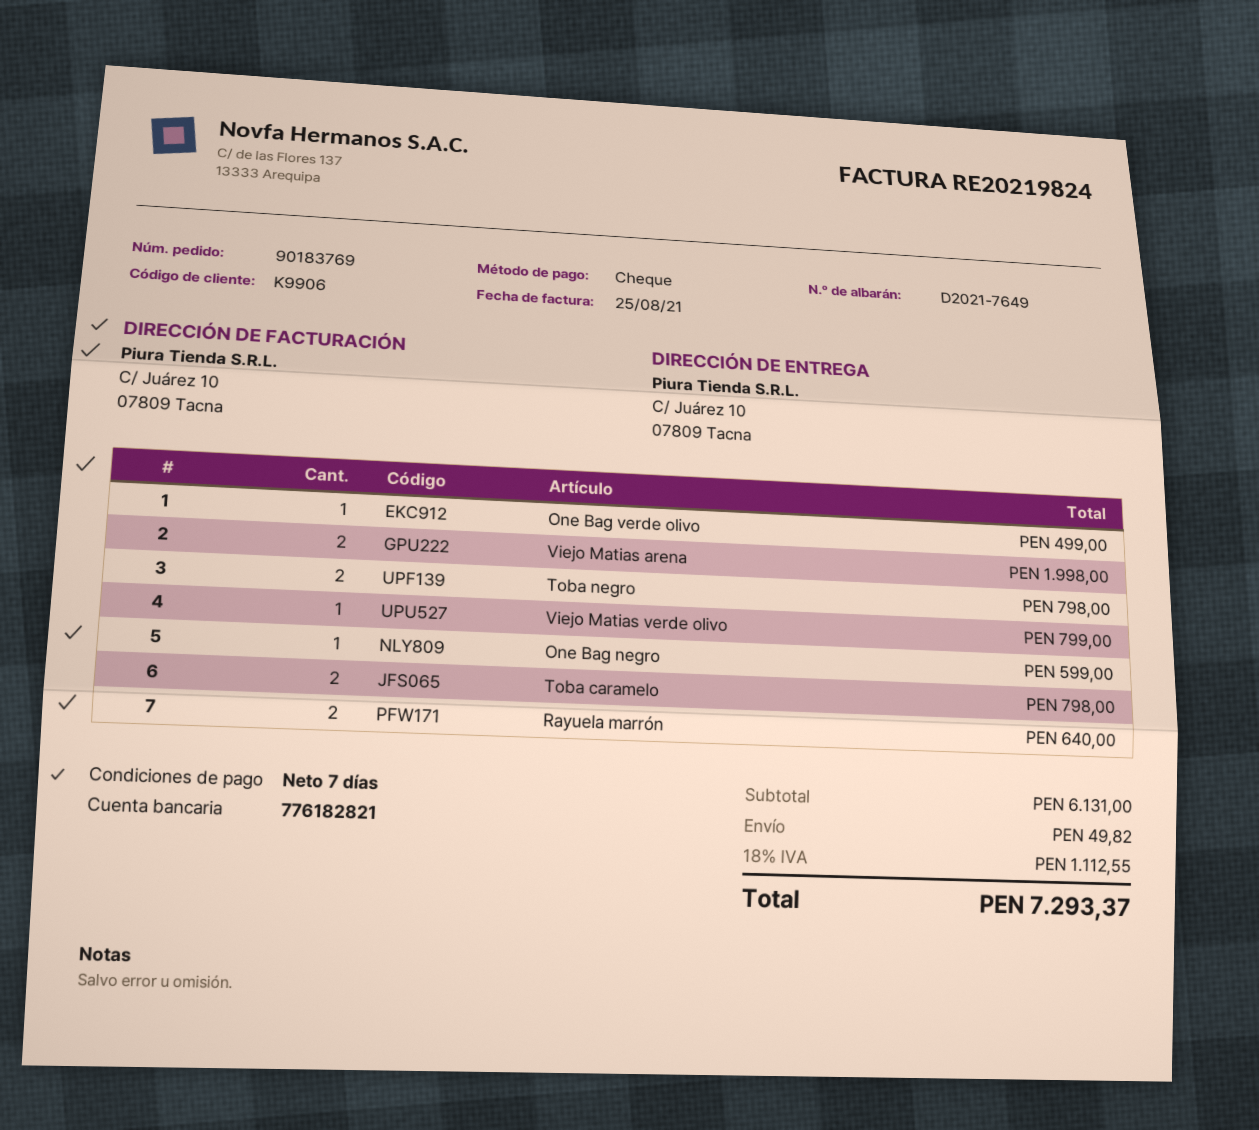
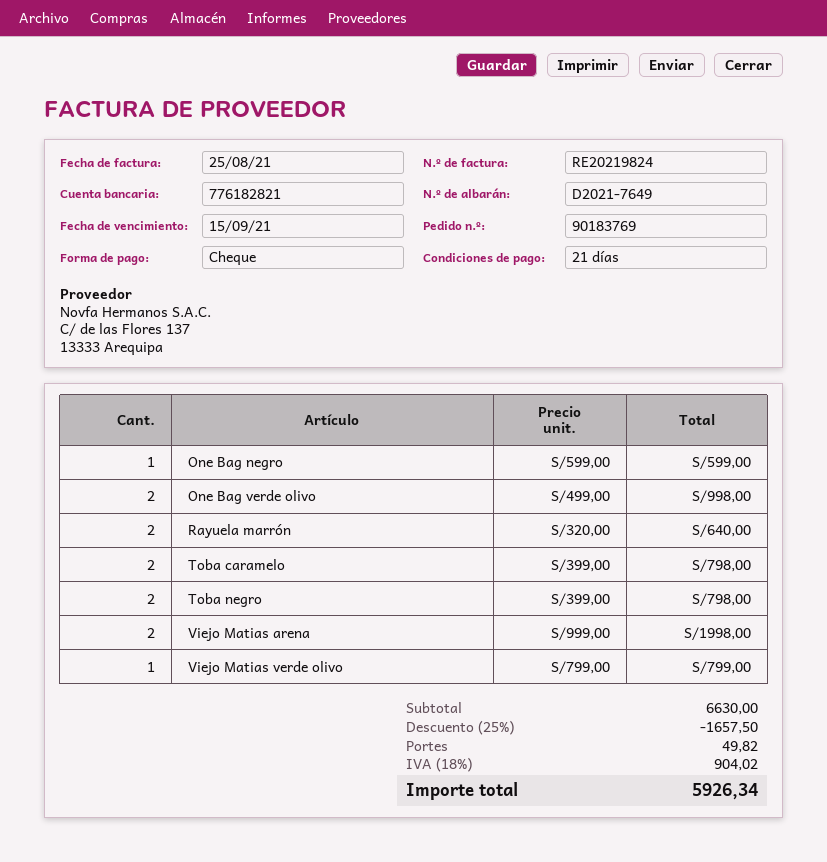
payment terms: 7 days -> 21 days
One Bag verde olivo: 1 for 499.00 -> 2 for 998.00
subtotal: 6131.00 -> 6630.00
discount: none -> 25% = 1657.50
tax: 18% = 1112.55 -> 18% = 904.02
total: 7293.37 -> 5926.34

